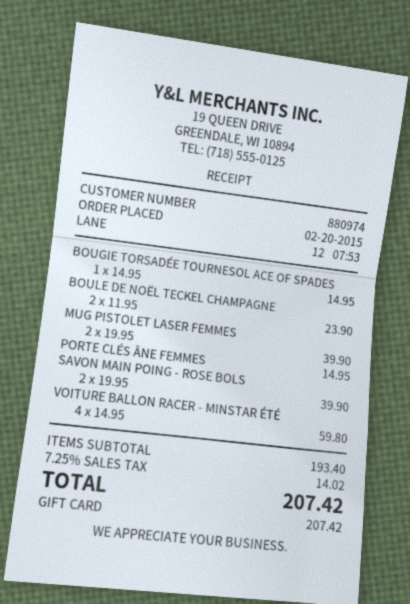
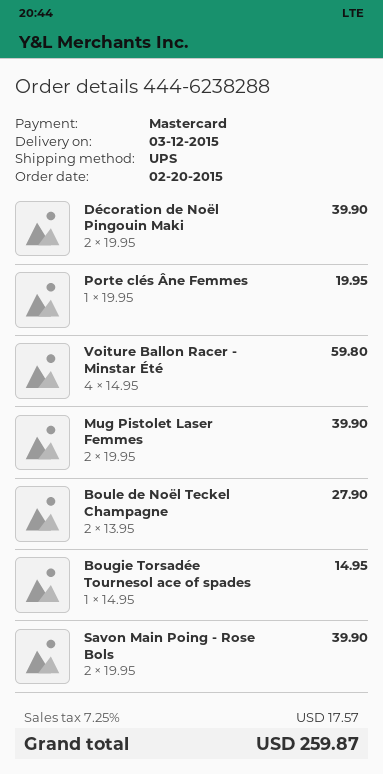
payment method: gift card -> Mastercard
BOULE DE NOËL TECKEL CHAMPAGNE: 2 x 11.95 = 23.90 -> 2 x 13.95 = 27.90
PORTE CLÉS ÂNE FEMMES: 1 x 14.95 = 14.95 -> 1 x 19.95 = 19.95
Décoration de Noël Pingouin Maki: none -> 2 x 19.95 = 39.90
tax: 7.25% = 14.02 -> 7.25% = 17.57
total: 207.42 -> 259.87

